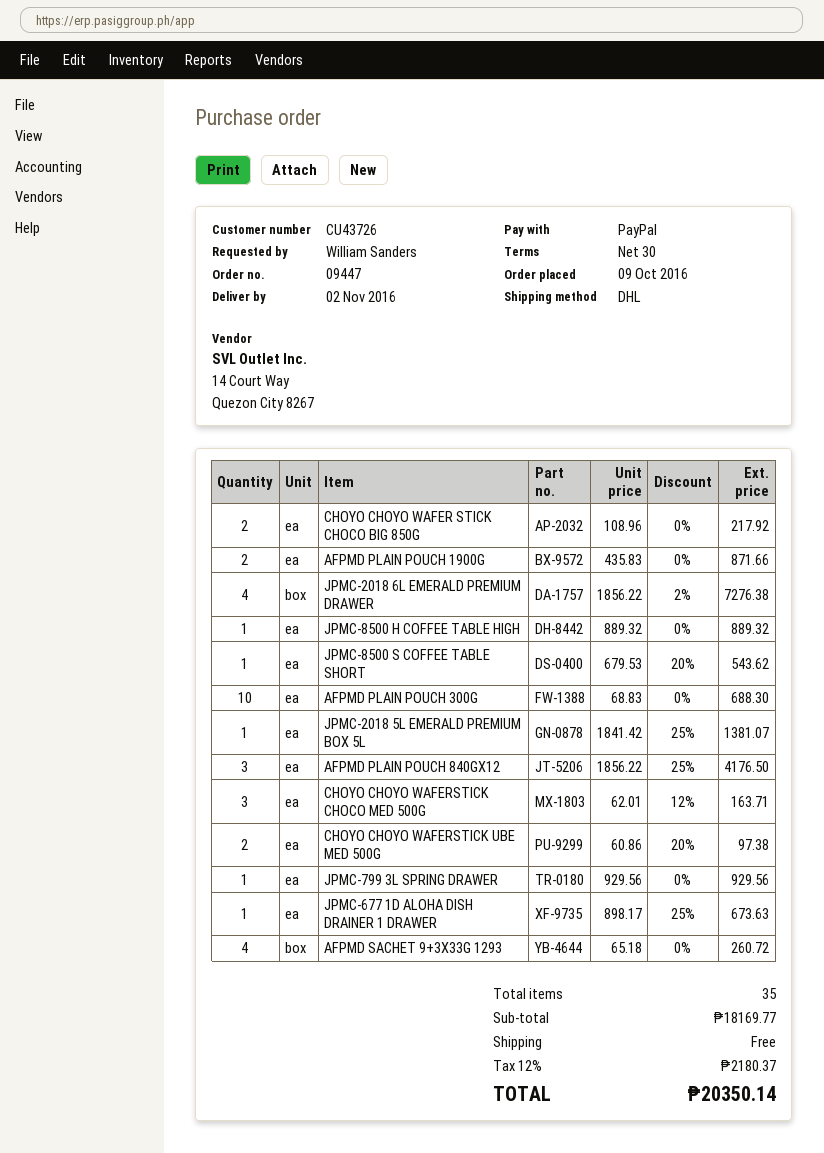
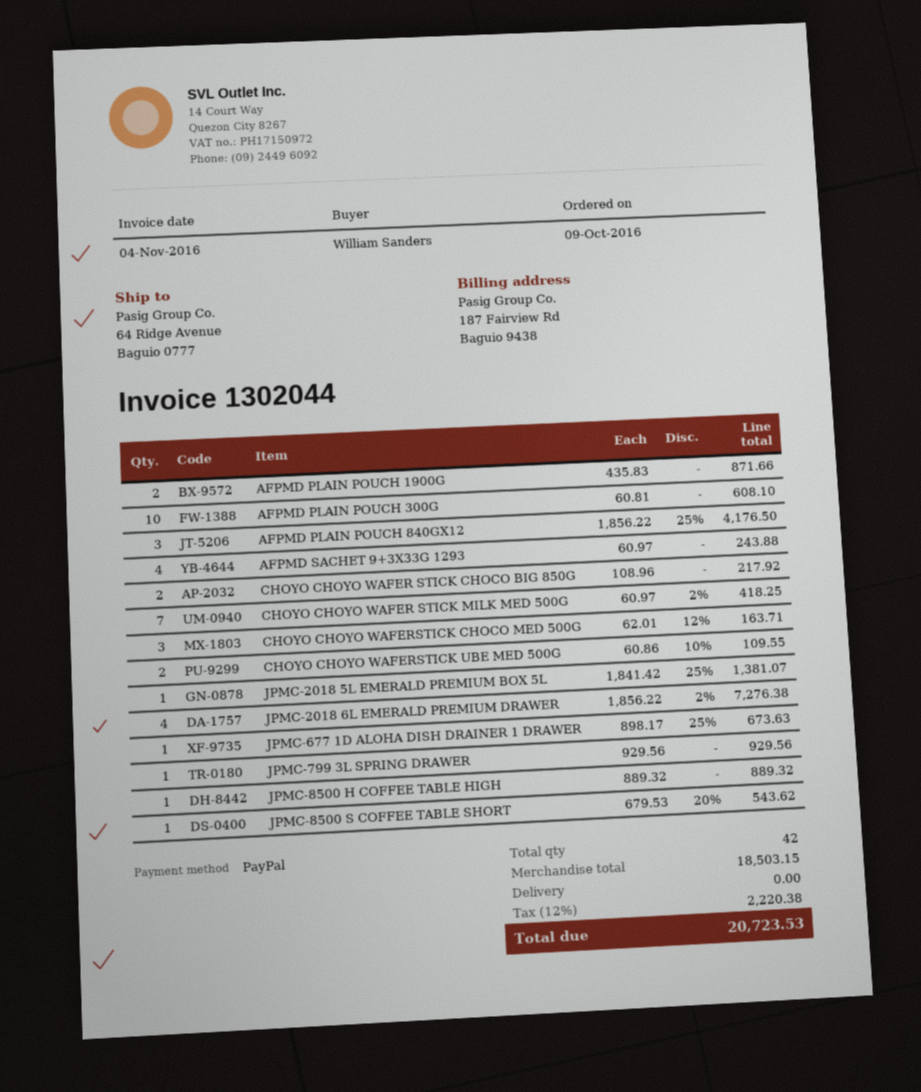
AFPMD PLAIN POUCH 300G: 10 x 68.83 = 688.30 -> 10 x 60.81 = 608.10
CHOYO CHOYO WAFERSTICK UBE MED 500G: 2 x 60.86 - 20% = 97.38 -> 2 x 60.86 - 10% = 109.55
AFPMD SACHET 9+3X33G 1293: 4 x 65.18 = 260.72 -> 4 x 60.97 = 243.88
CHOYO CHOYO WAFER STICK MILK MED 500G: none -> 7 x 60.97 - 2% = 418.25
total quantity: 35 -> 42
subtotal: 18169.77 -> 18503.15
tax: 12% = 2180.37 -> 12% = 2220.38
total: 20350.14 -> 20723.53

